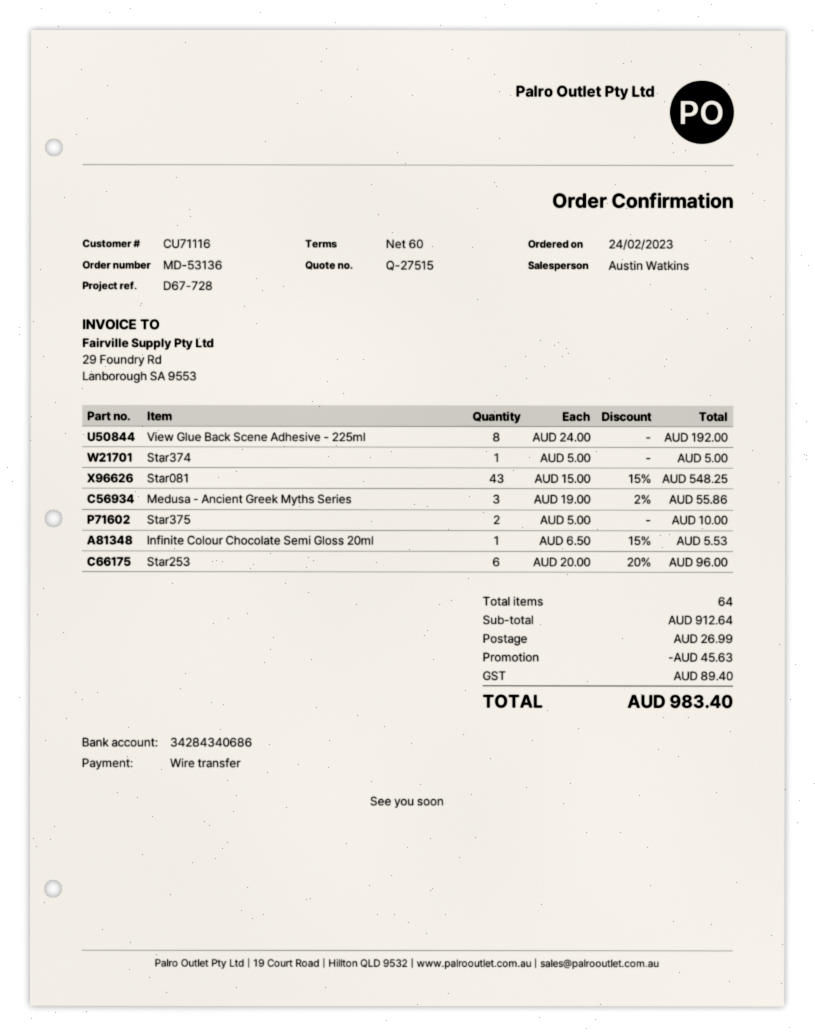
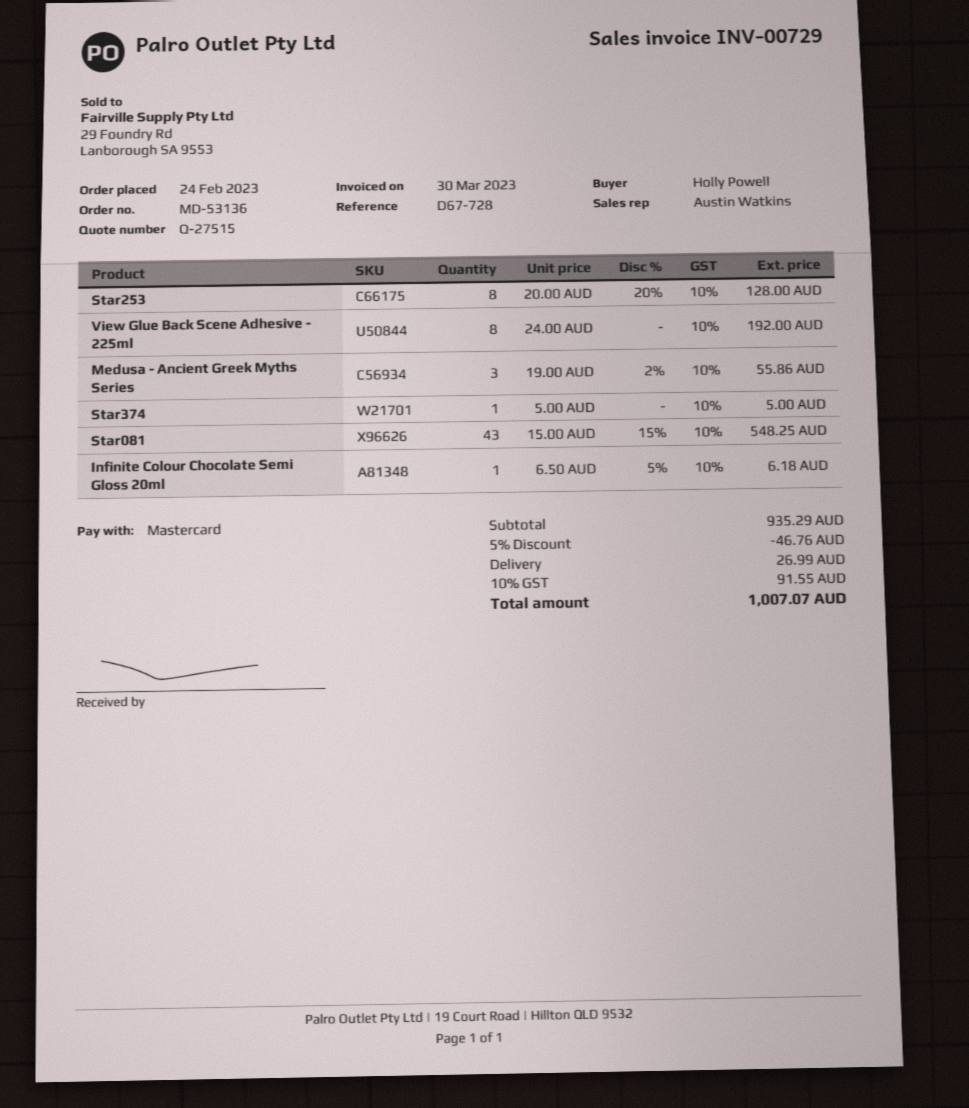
payment method: bank transfer -> Mastercard
Star375: 2 x 5.00 = 10.00 -> none
Infinite Colour Chocolate Semi Gloss 20ml: 1 x 6.50 - 15% = 5.53 -> 1 x 6.50 - 5% = 6.18
Star253: 6 x 20.00 - 20% = 96.00 -> 8 x 20.00 - 20% = 128.00
subtotal: 912.64 -> 935.29
discount: 45.63 -> 46.76
tax: 89.40 -> 91.55
total: 983.40 -> 1007.07

